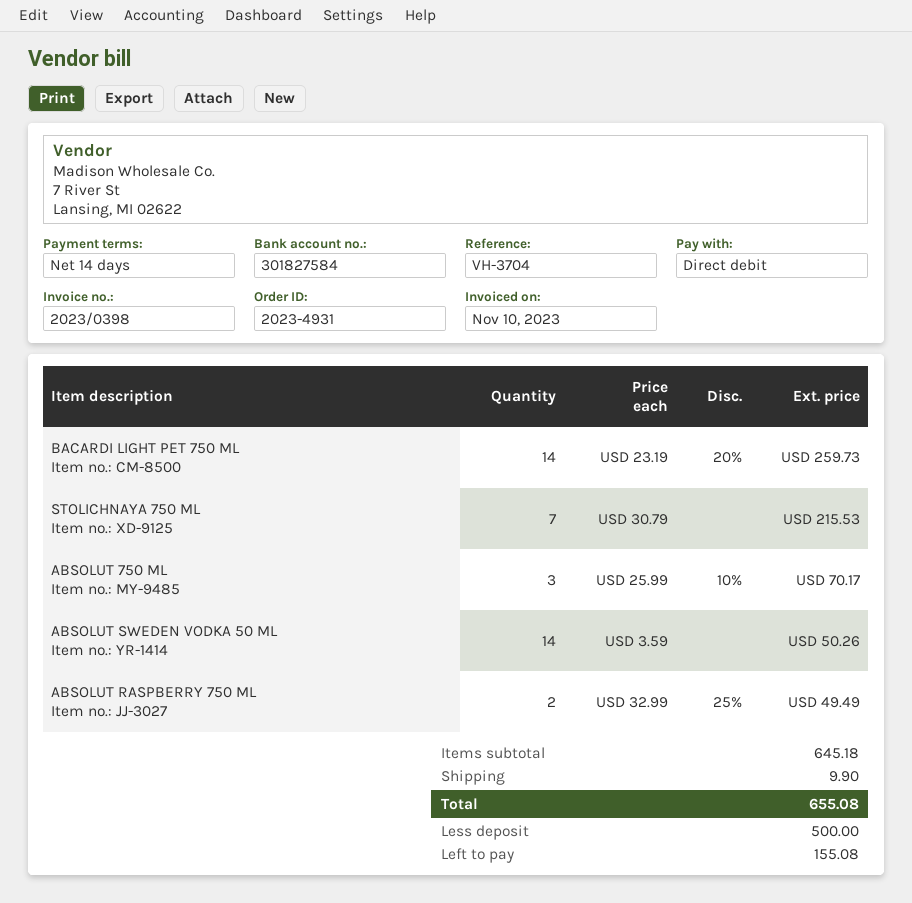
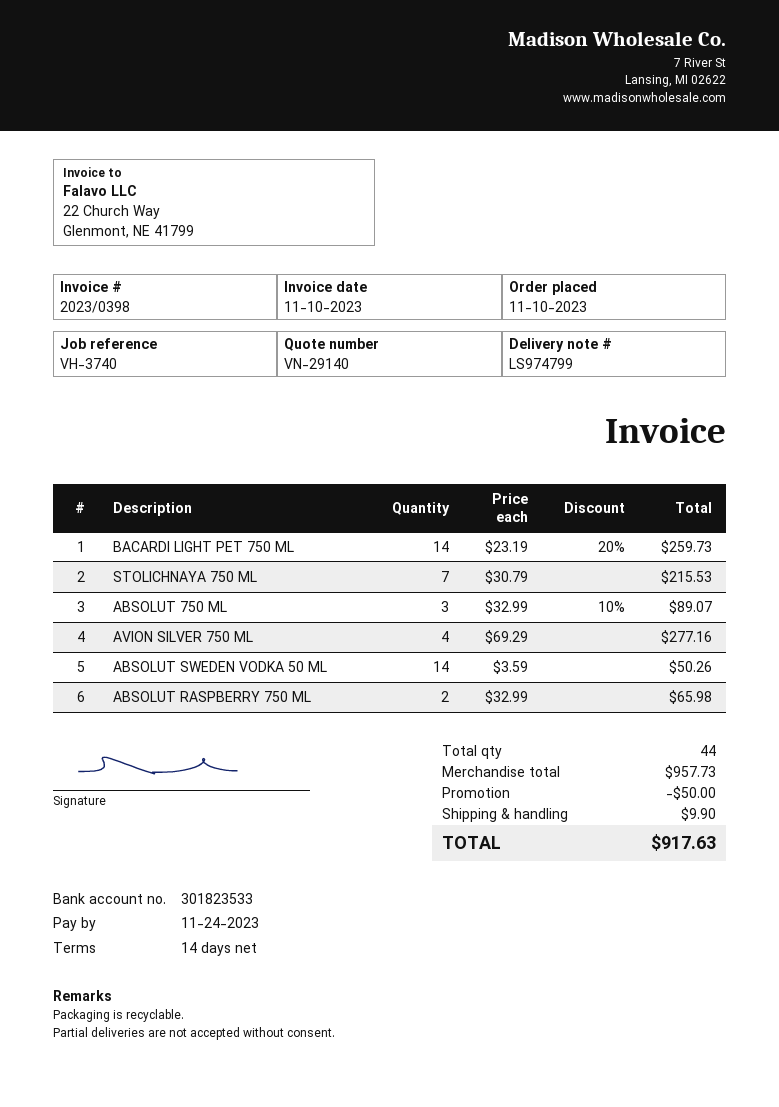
reference: VH-3704 -> VH-3740
bank account: 301827584 -> 301823533
ABSOLUT 750 ML: 3 x 25.99 - 10% = 70.17 -> 3 x 32.99 - 10% = 89.07
ABSOLUT RASPBERRY 750 ML: 2 x 32.99 - 25% = 49.49 -> 2 x 32.99 = 65.98
AVION SILVER 750 ML: none -> 4 x 69.29 = 277.16
subtotal: 645.18 -> 957.73
discount: none -> 50.00
total: 655.08 -> 917.63

